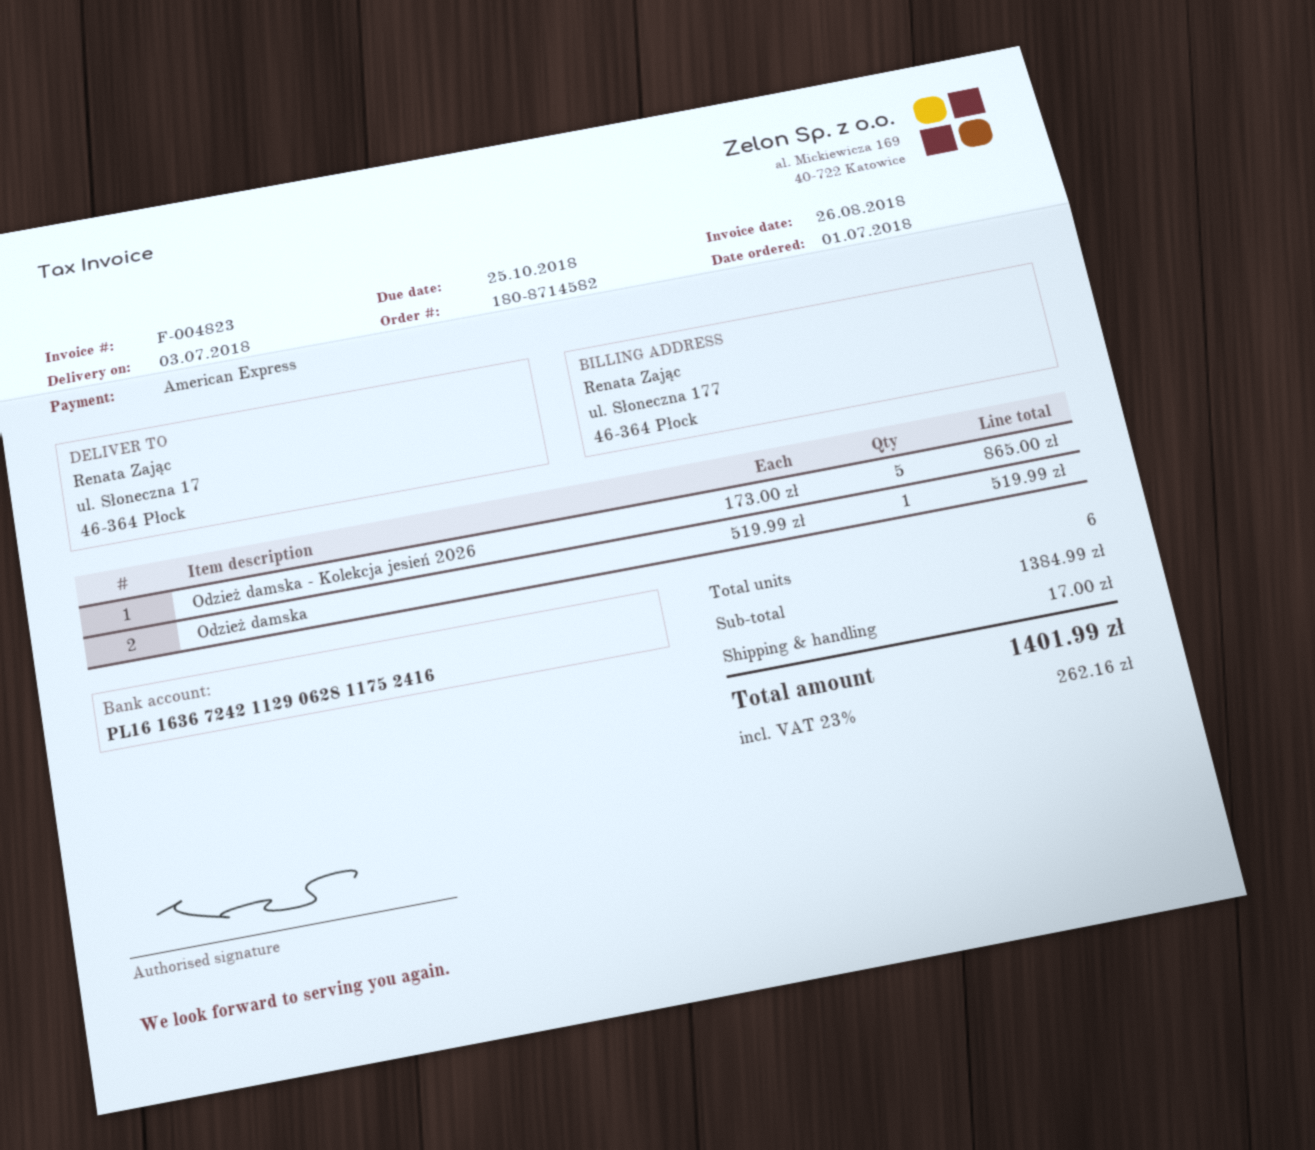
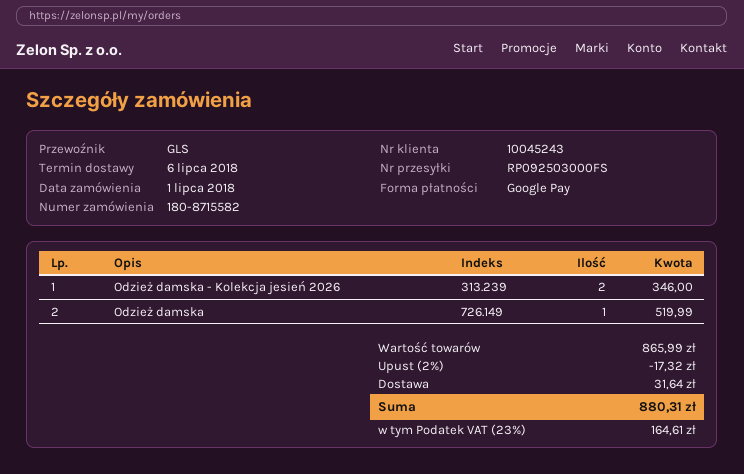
order number: 180-8714582 -> 180-8715582
delivery date: 2018-07-03 -> 2018-07-06
payment method: American Express -> Google Pay
Odzież damska - Kolekcja jesień 2026: 5 for 865.00 -> 2 for 346.00
subtotal: 1384.99 -> 865.99
discount: none -> 2% = 17.32
shipping: 17.00 -> 31.64
tax: 23% = 262.16 -> 23% = 164.61
total: 1401.99 -> 880.31

